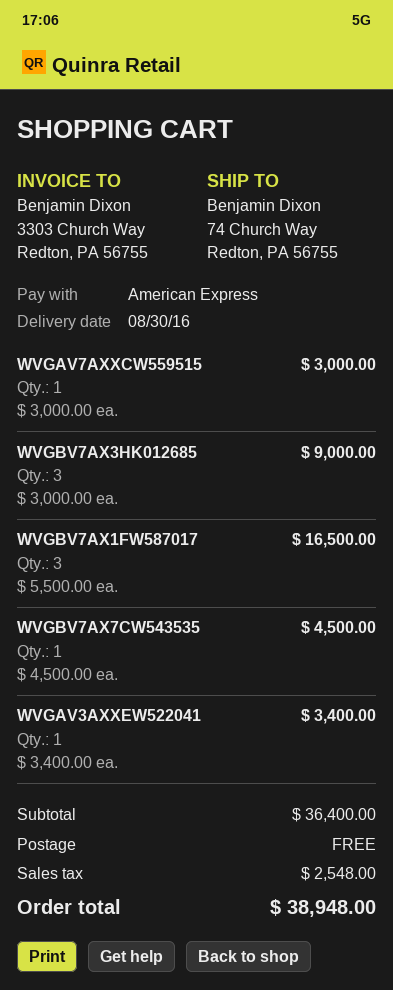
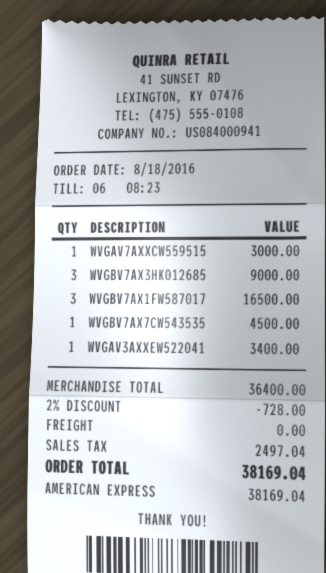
discount: none -> 2% = 728.00
tax: 2548.00 -> 2497.04
total: 38948.00 -> 38169.04

